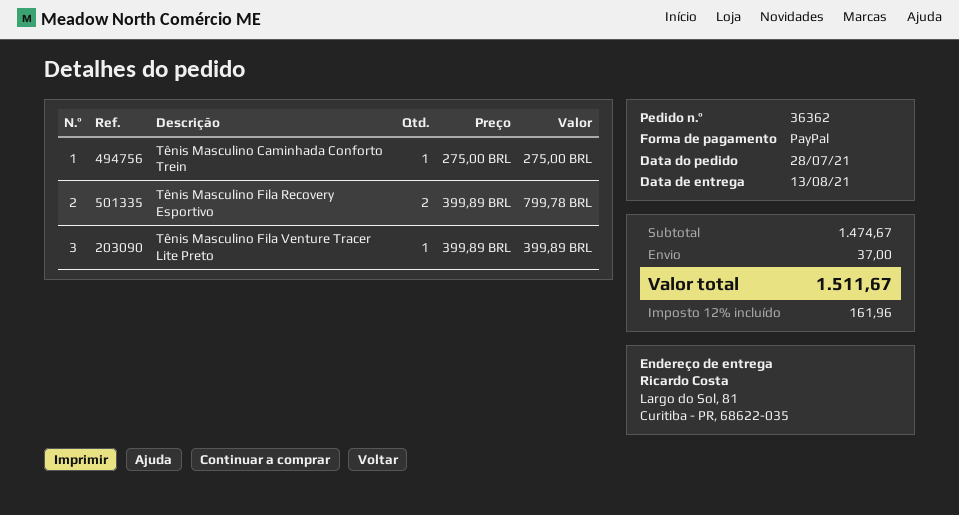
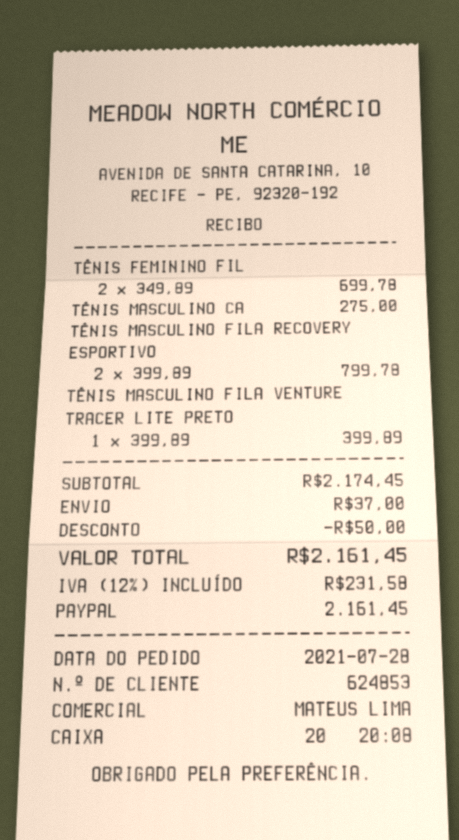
TÊNIS FEMININO FIL: none -> 2 x 349.89 = 699.78
subtotal: 1474.67 -> 2174.45
discount: none -> 50.00
tax: 12% = 161.96 -> 12% = 231.58
total: 1511.67 -> 2161.45

